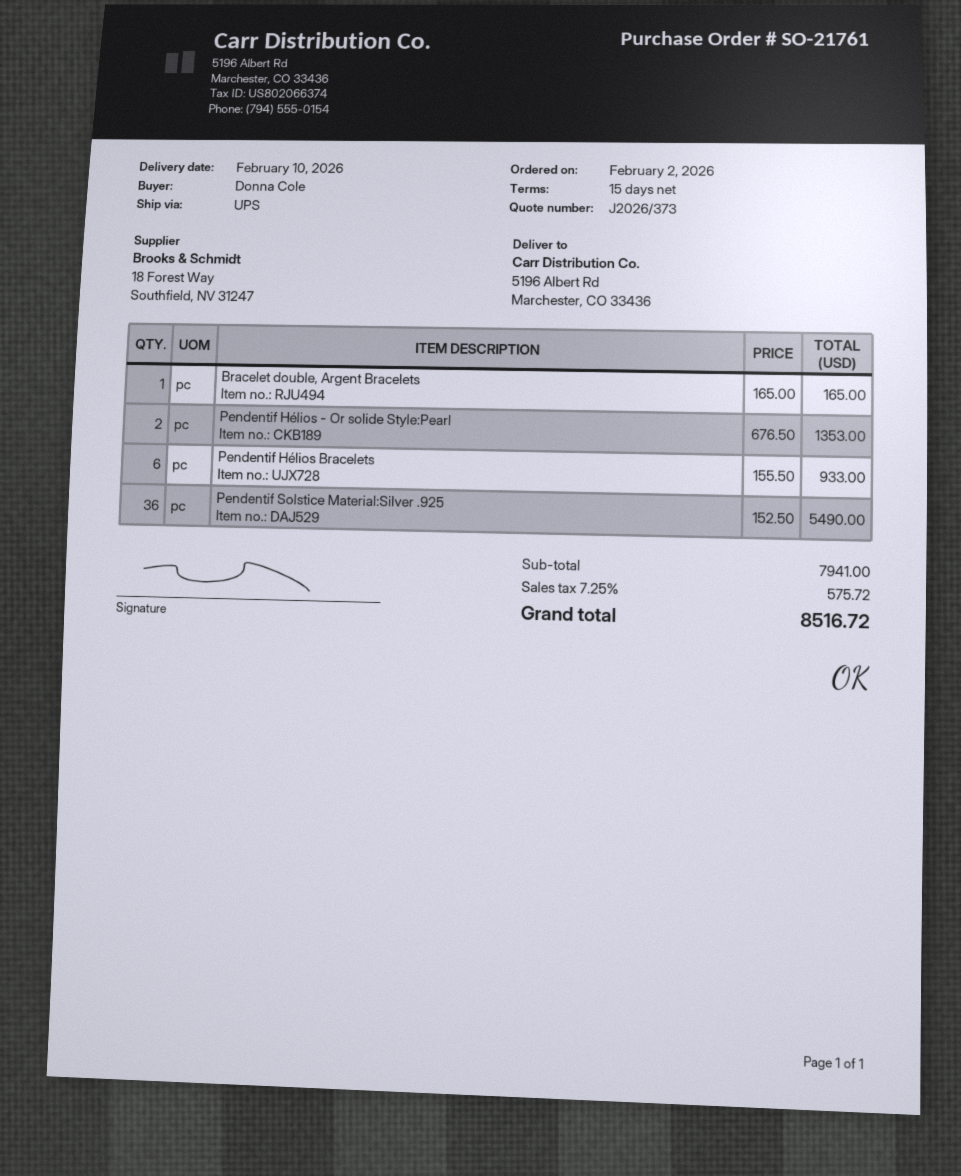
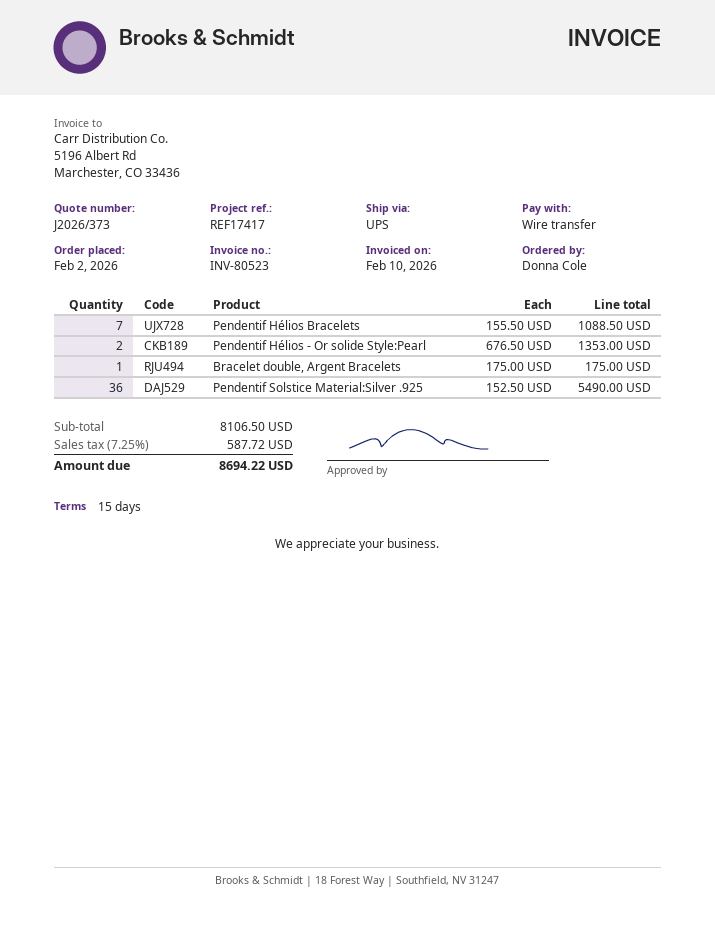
Bracelet double, Argent Bracelets: 1 x 165.00 = 165.00 -> 1 x 175.00 = 175.00
Pendentif Hélios Bracelets: 6 x 155.50 = 933.00 -> 7 x 155.50 = 1088.50
subtotal: 7941.00 -> 8106.50
tax: 7.25% = 575.72 -> 7.25% = 587.72
total: 8516.72 -> 8694.22

